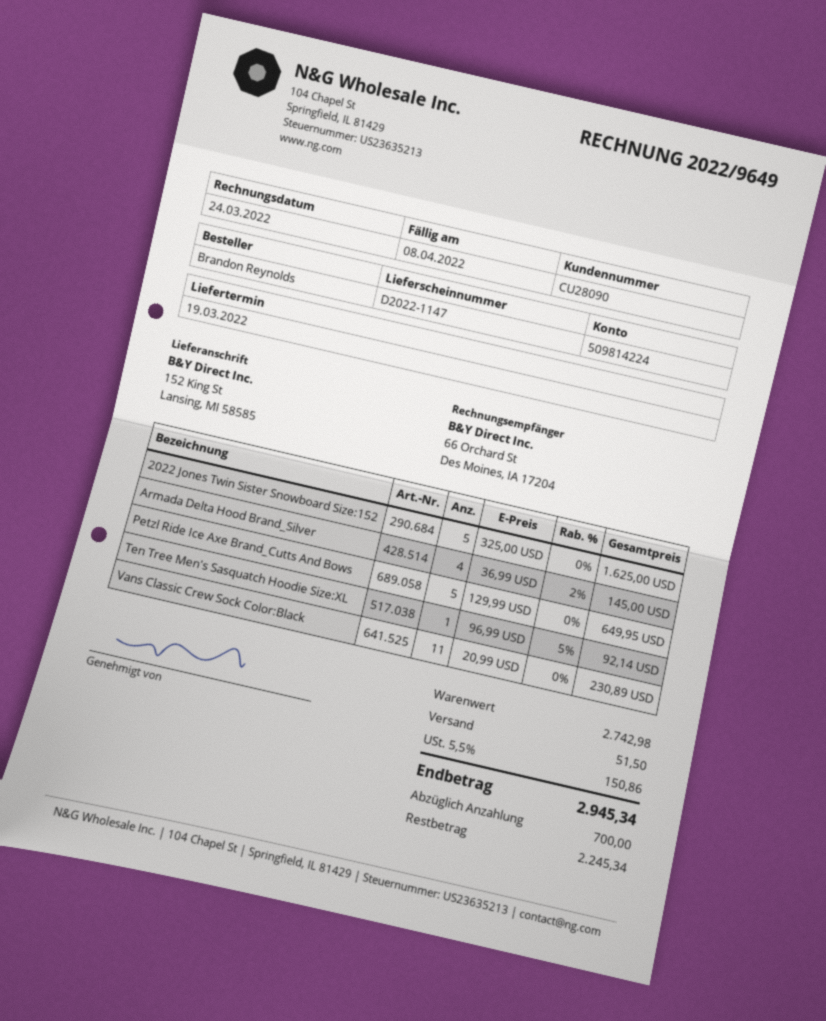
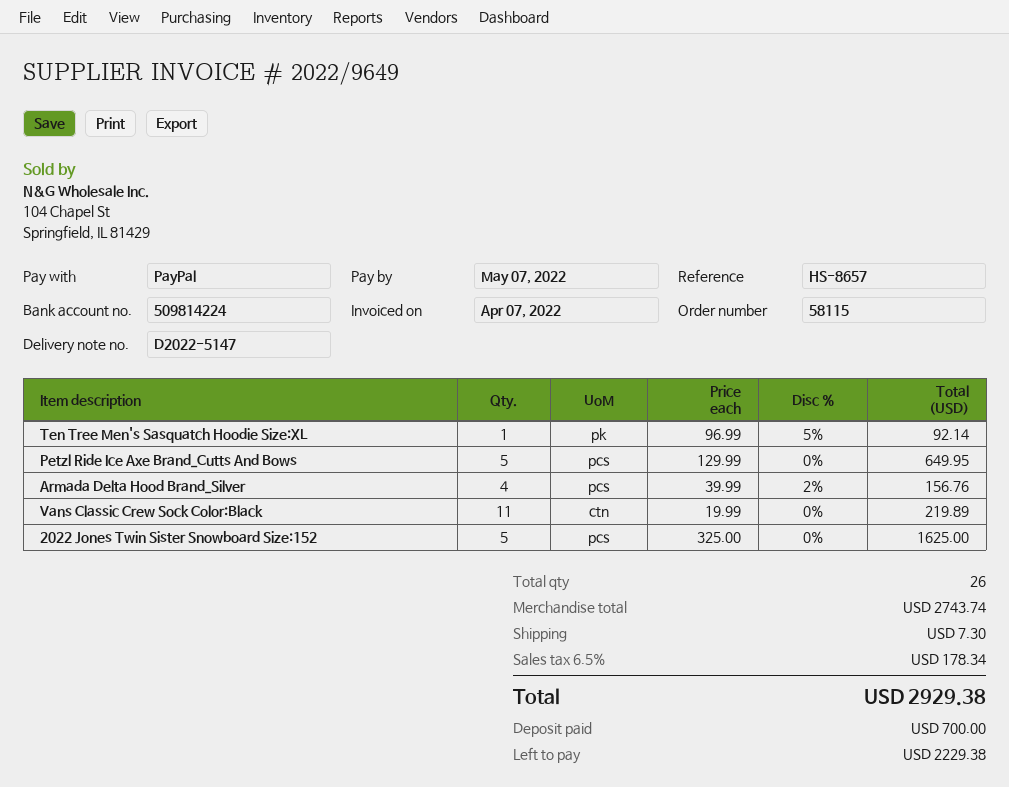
delivery note number: D2022-1147 -> D2022-5147
invoice date: 2022-03-24 -> 2022-04-07
due date: 2022-04-08 -> 2022-05-07
Armada Delta Hood Brand_Silver: 4 x 36.99 - 2% = 145.00 -> 4 x 39.99 - 2% = 156.76
Vans Classic Crew Sock Color:Black: 11 x 20.99 = 230.89 -> 11 x 19.99 = 219.89
subtotal: 2742.98 -> 2743.74
shipping: 51.50 -> 7.30
tax: 5.5% = 150.86 -> 6.5% = 178.34
total: 2945.34 -> 2929.38
balance: 2245.34 -> 2229.38

